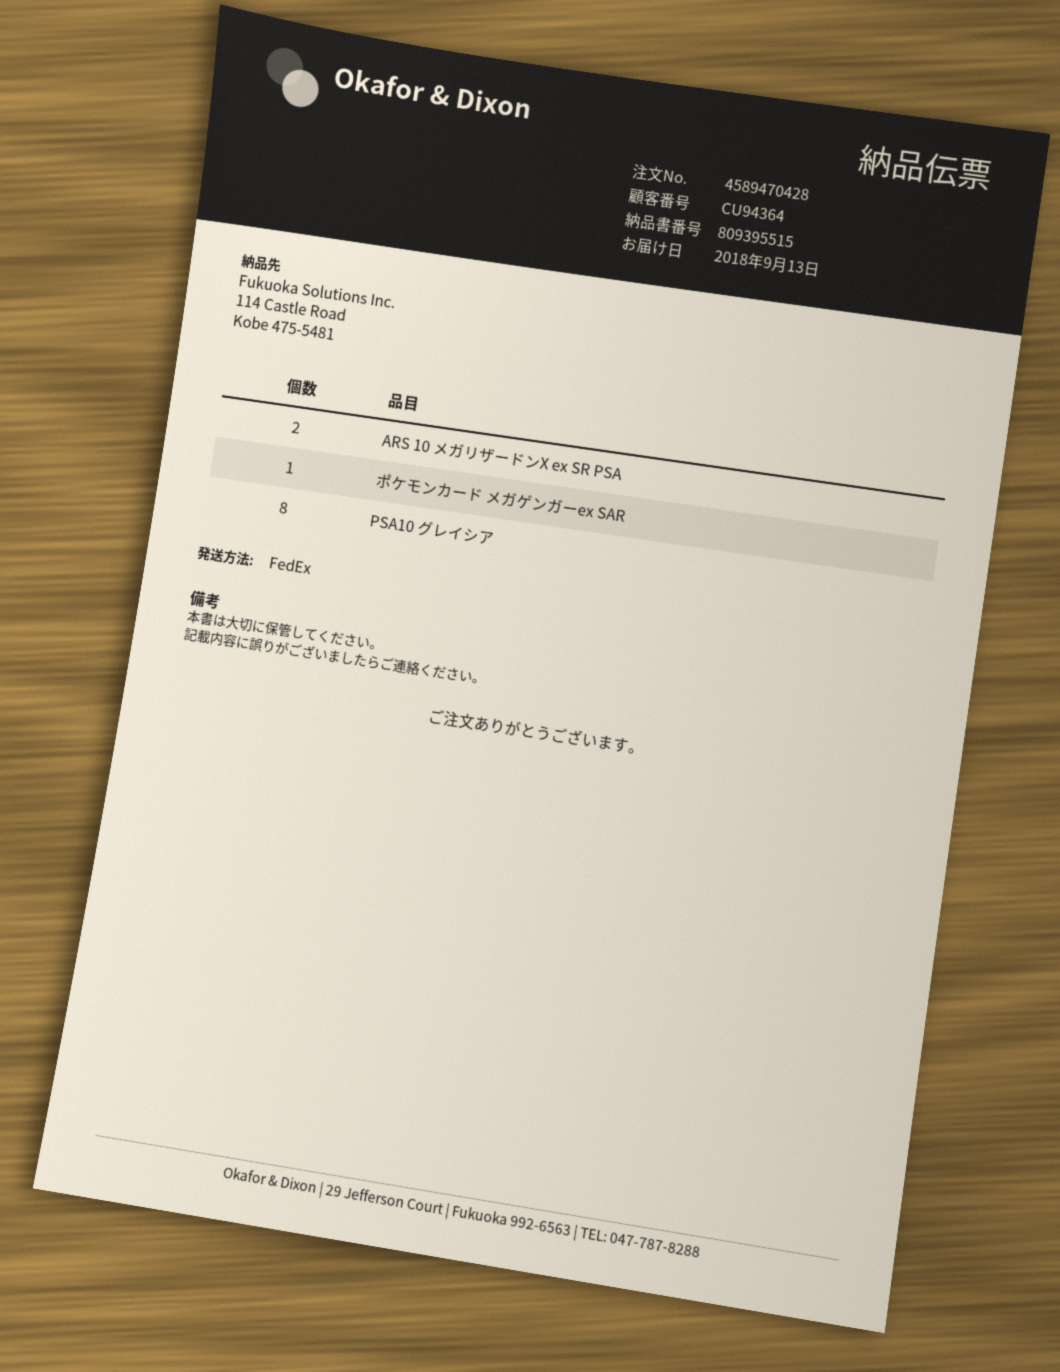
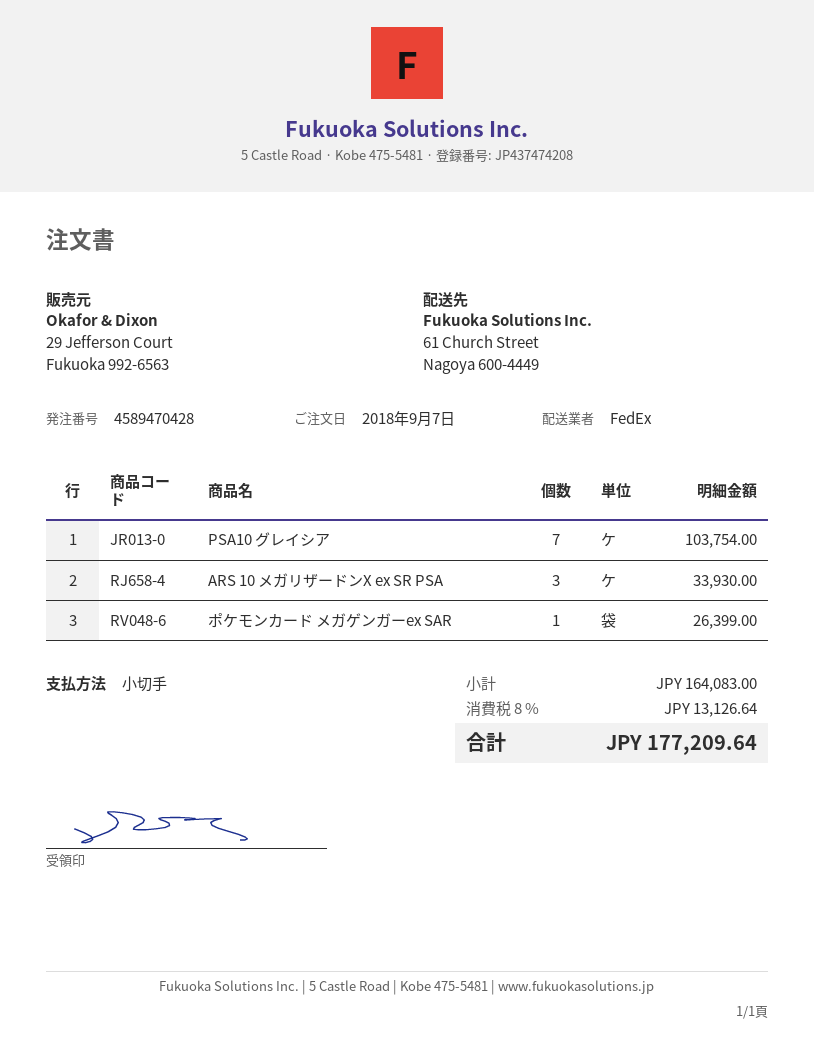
ship to: 114 Castle Road, Kobe 475-5481 -> 61 Church Street, Nagoya 600-4449
ARS 10 メガリザードンX ex SR PSA: 2 -> 3
PSA10 グレイシア: 8 -> 7

